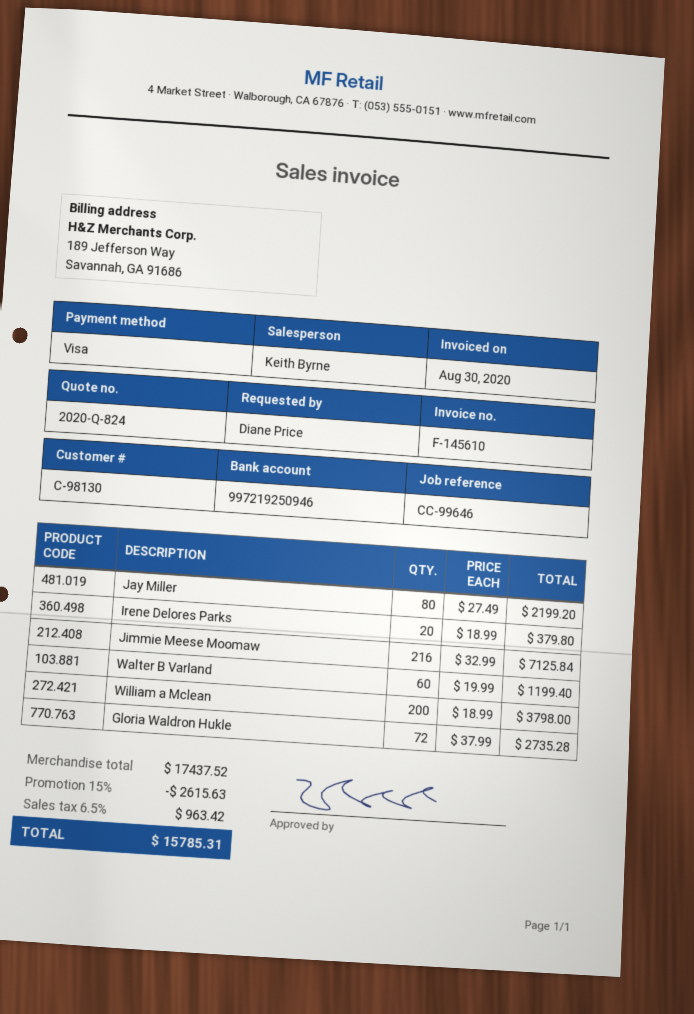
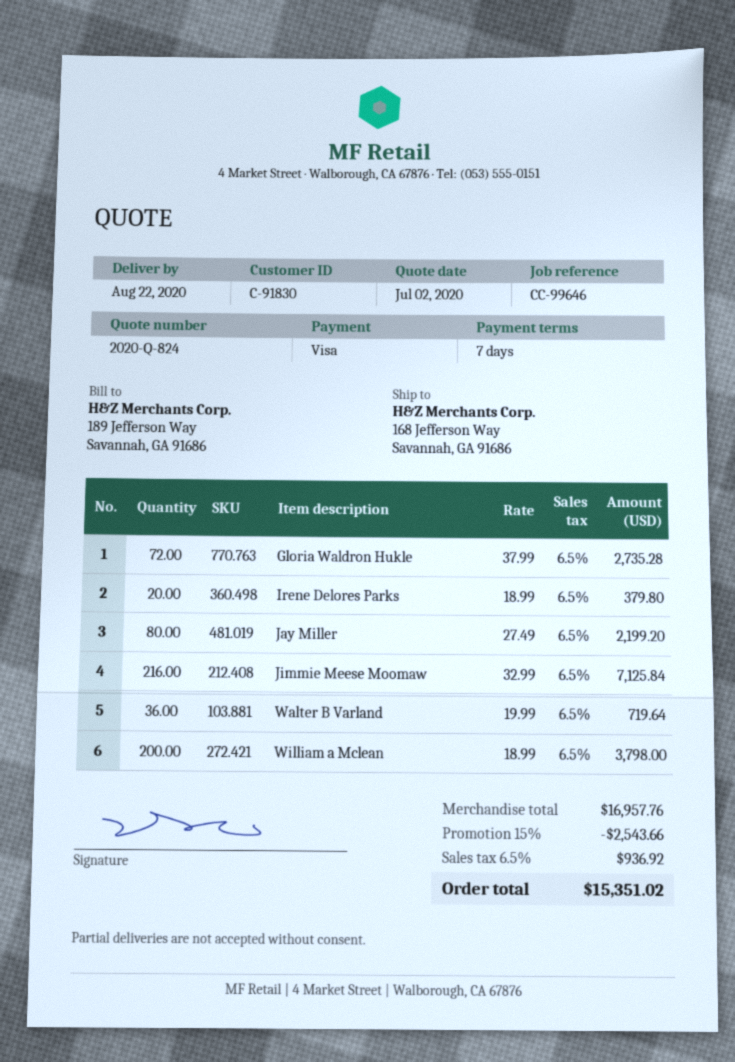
customer number: C-98130 -> C-91830
Walter B Varland: 60 x 19.99 = 1199.40 -> 36 x 19.99 = 719.64
subtotal: 17437.52 -> 16957.76
discount: 15% = 2615.63 -> 15% = 2543.66
tax: 6.5% = 963.42 -> 6.5% = 936.92
total: 15785.31 -> 15351.02

